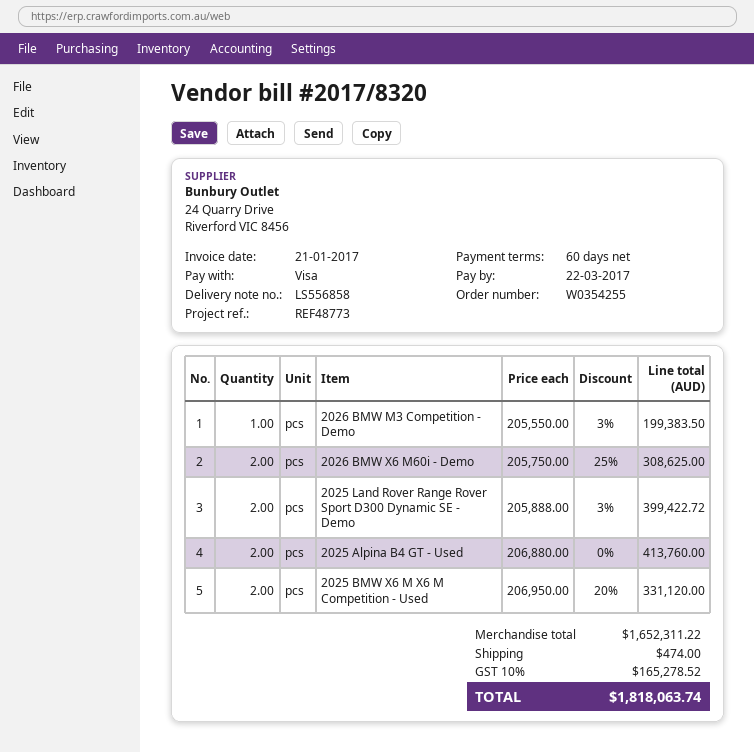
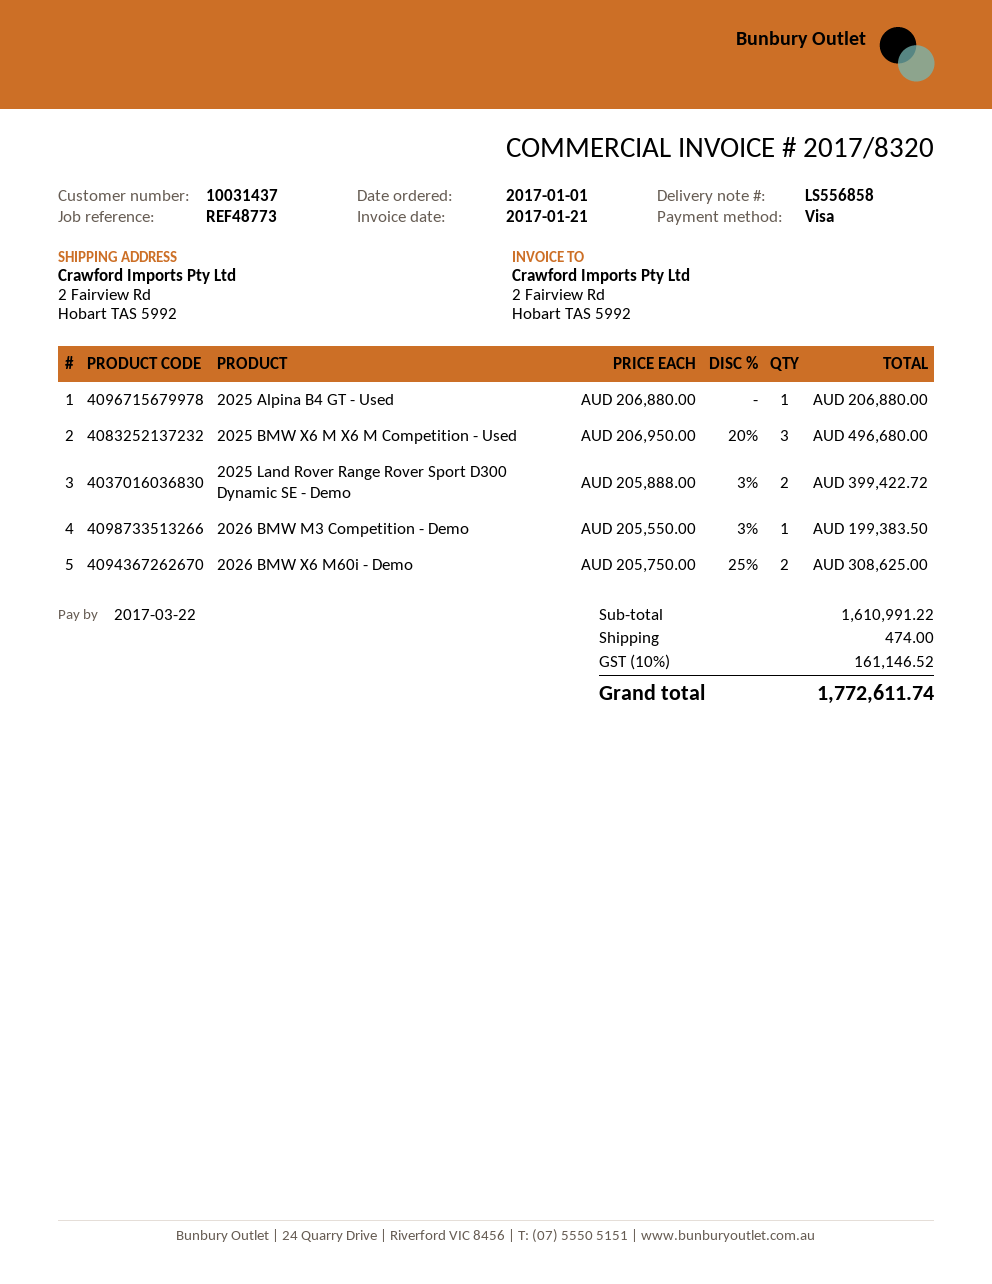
2025 Alpina B4 GT - Used: 2 x 206880.00 = 413760.00 -> 1 x 206880.00 = 206880.00
2025 BMW X6 M X6 M Competition - Used: 2 x 206950.00 - 20% = 331120.00 -> 3 x 206950.00 - 20% = 496680.00
subtotal: 1652311.22 -> 1610991.22
tax: 10% = 165278.52 -> 10% = 161146.52
total: 1818063.74 -> 1772611.74

